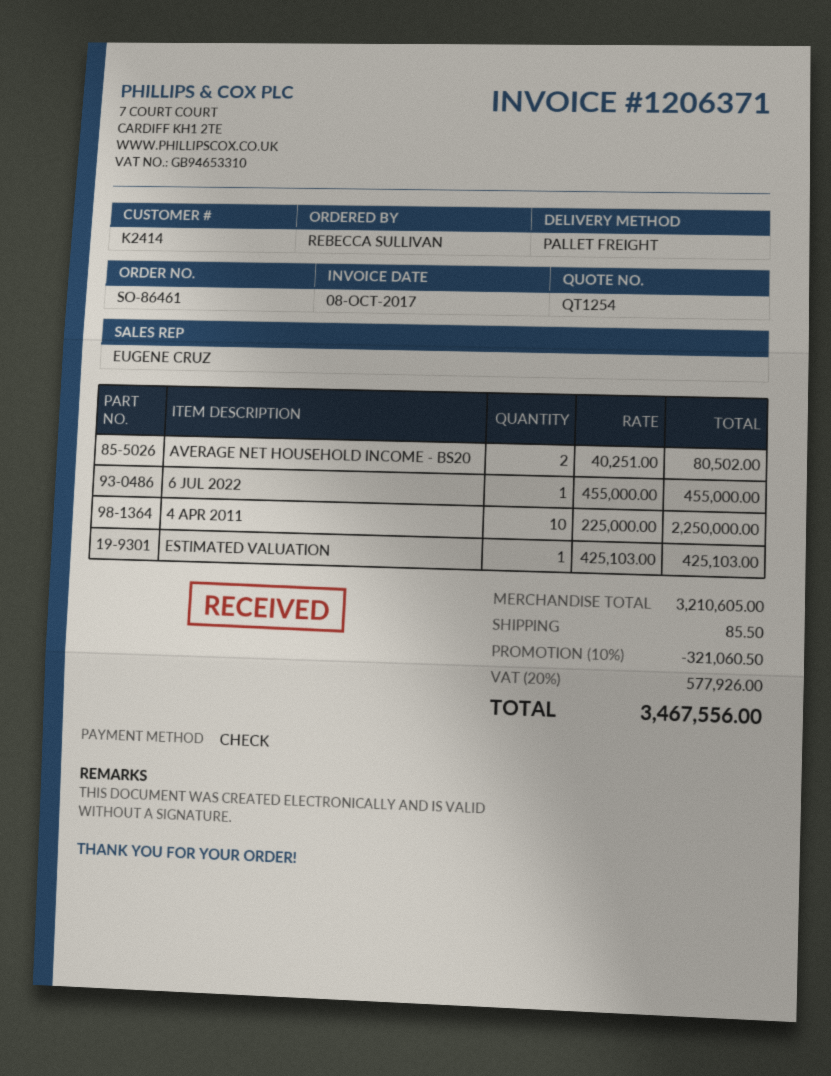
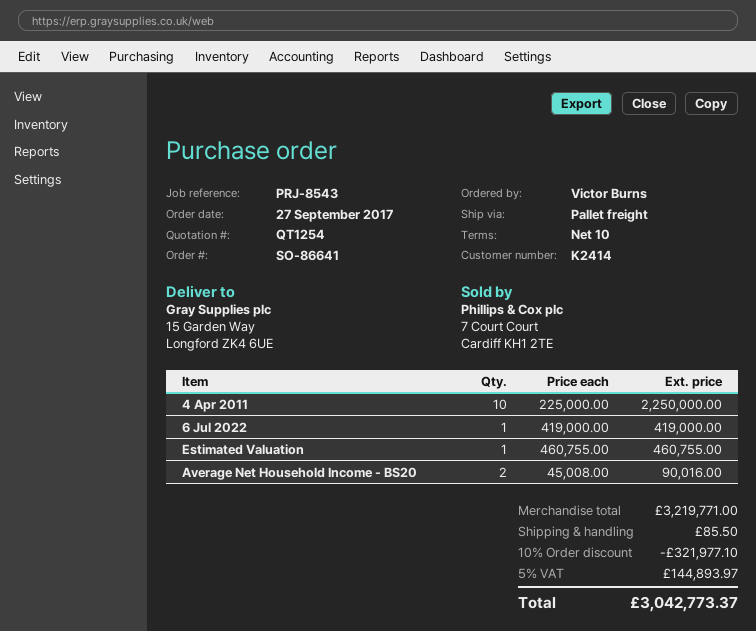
order number: SO-86461 -> SO-86641
ordered by: REBECCA SULLIVAN -> Victor Burns
AVERAGE NET HOUSEHOLD INCOME - BS20: 2 x 40251.00 = 80502.00 -> 2 x 45008.00 = 90016.00
6 JUL 2022: 1 x 455000.00 = 455000.00 -> 1 x 419000.00 = 419000.00
ESTIMATED VALUATION: 1 x 425103.00 = 425103.00 -> 1 x 460755.00 = 460755.00
subtotal: 3210605.00 -> 3219771.00
discount: 10% = 321060.50 -> 10% = 321977.10
tax: 20% = 577926.00 -> 5% = 144893.97
total: 3467556.00 -> 3042773.37

